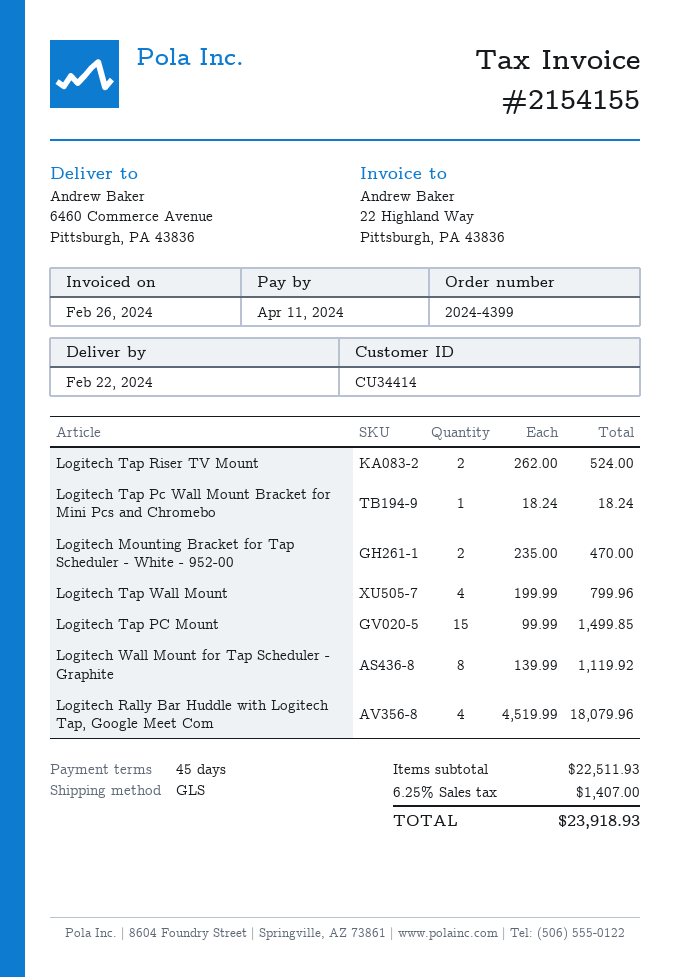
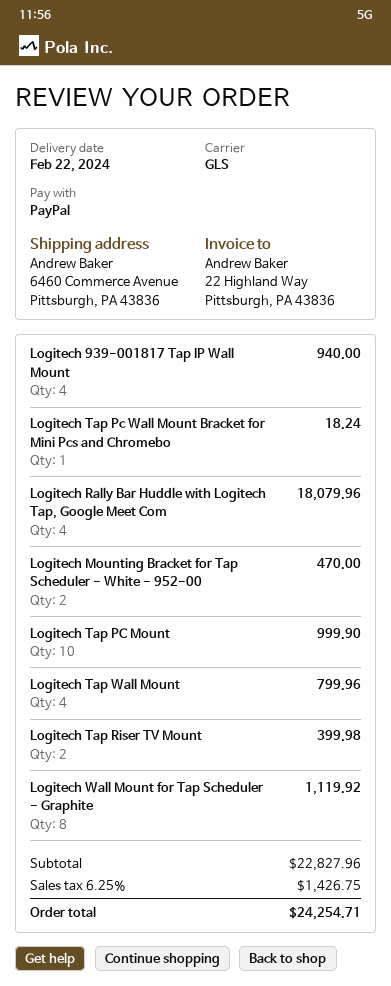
Logitech Tap Riser TV Mount: 2 for 524.00 -> 2 for 399.98
Logitech Tap PC Mount: 15 for 1499.85 -> 10 for 999.90
Logitech 939-001817 Tap IP Wall Mount: none -> 4 for 940.00
subtotal: 22511.93 -> 22827.96
tax: 6.25% = 1407.00 -> 6.25% = 1426.75
total: 23918.93 -> 24254.71

